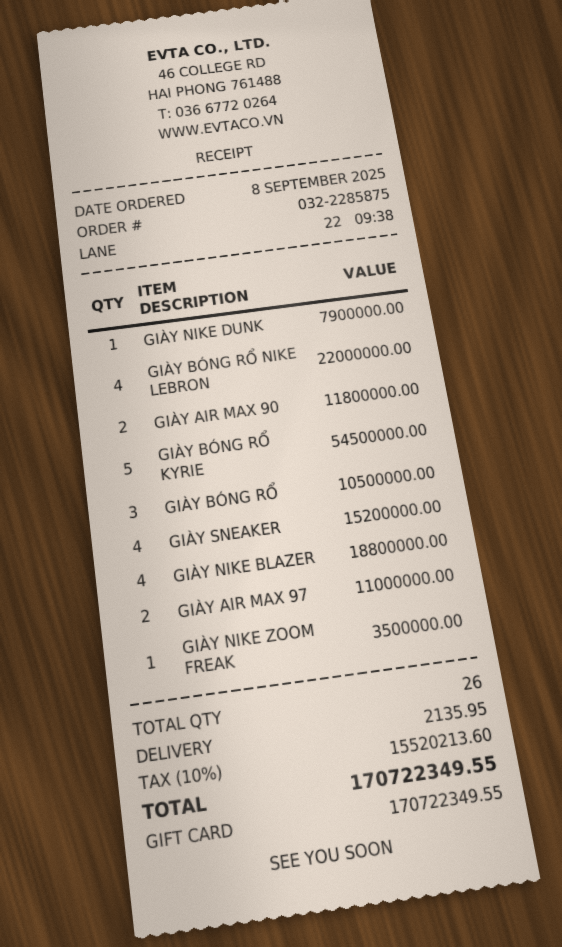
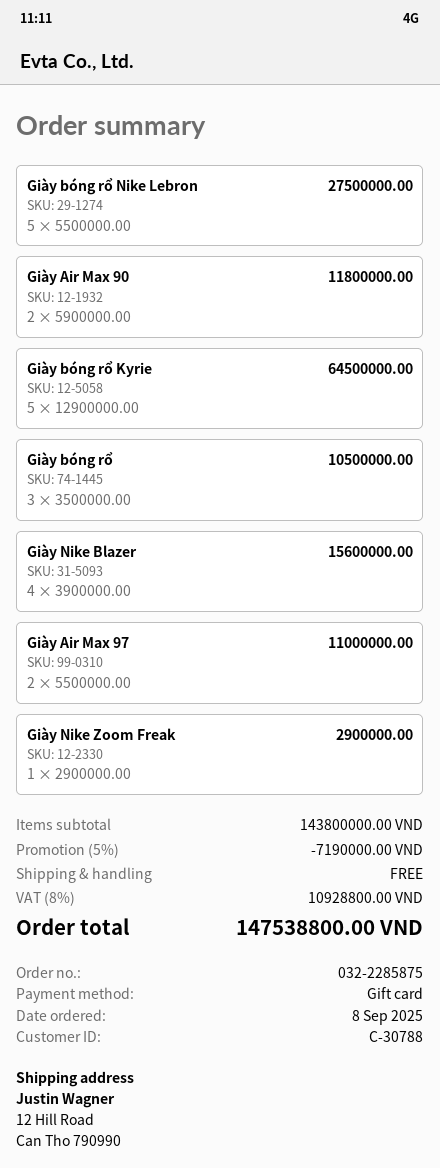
GIÀY NIKE DUNK: 1 for 7900000.00 -> none
GIÀY BÓNG RỔ NIKE LEBRON: 4 for 22000000.00 -> 5 for 27500000.00
GIÀY BÓNG RỔ KYRIE: 5 for 54500000.00 -> 5 for 64500000.00
GIÀY SNEAKER: 4 for 15200000.00 -> none
GIÀY NIKE BLAZER: 4 for 18800000.00 -> 4 for 15600000.00
GIÀY NIKE ZOOM FREAK: 1 for 3500000.00 -> 1 for 2900000.00
discount: none -> 5% = 7190000.00
shipping: 2135.95 -> 0.00
tax: 10% = 15520213.60 -> 8% = 10928800.00
total: 170722349.55 -> 147538800.00

